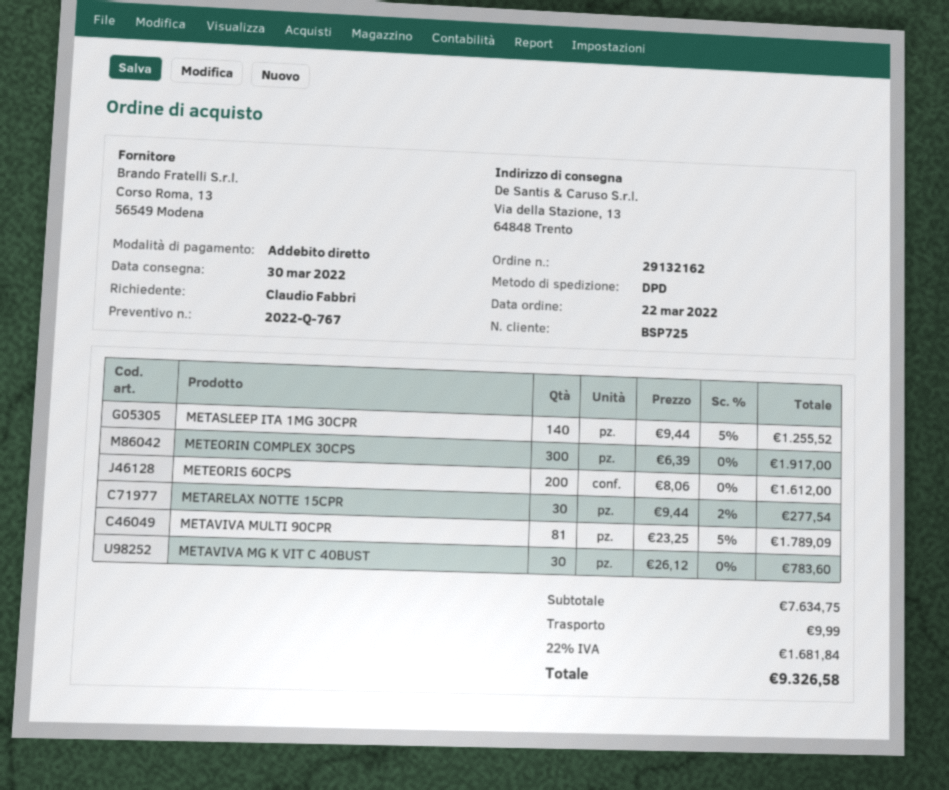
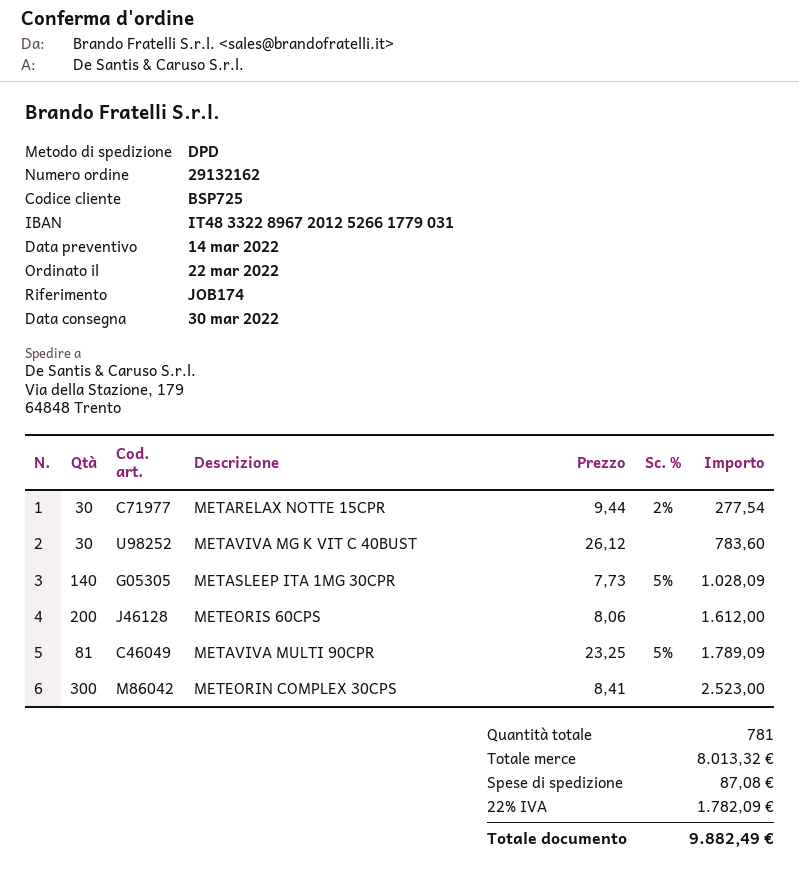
ship to: Via della Stazione, 13, 64848 Trento -> Via della Stazione, 179, 64848 Trento
METASLEEP ITA 1MG 30CPR: 140 x 9.44 - 5% = 1255.52 -> 140 x 7.73 - 5% = 1028.09
METEORIN COMPLEX 30CPS: 300 x 6.39 = 1917.00 -> 300 x 8.41 = 2523.00
subtotal: 7634.75 -> 8013.32
shipping: 9.99 -> 87.08
tax: 22% = 1681.84 -> 22% = 1782.09
total: 9326.58 -> 9882.49

